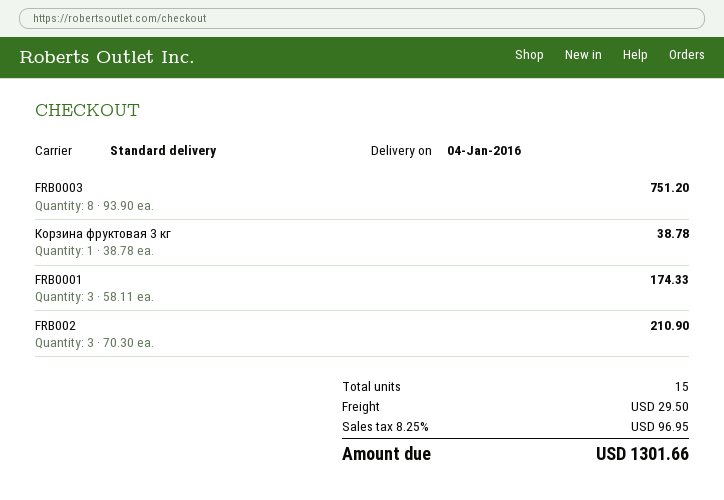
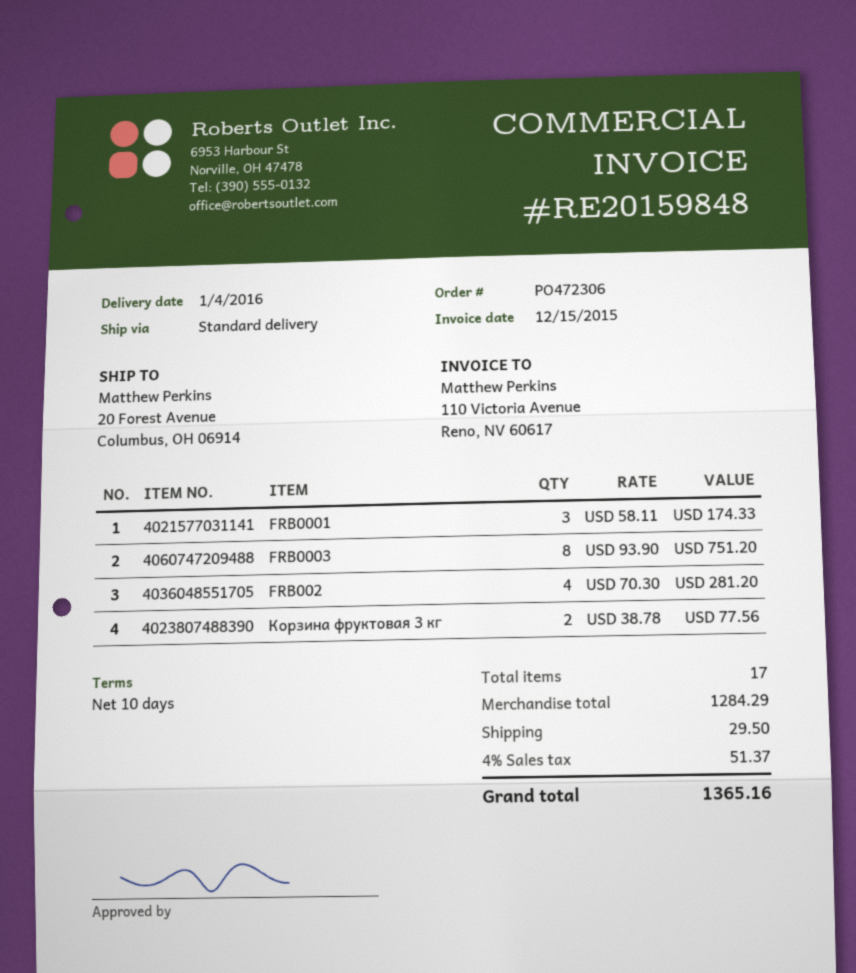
Корзина фруктовая 3 кг: 1 x 38.78 = 38.78 -> 2 x 38.78 = 77.56
FRB002: 3 x 70.30 = 210.90 -> 4 x 70.30 = 281.20
total quantity: 15 -> 17
tax: 8.25% = 96.95 -> 4% = 51.37
total: 1301.66 -> 1365.16

